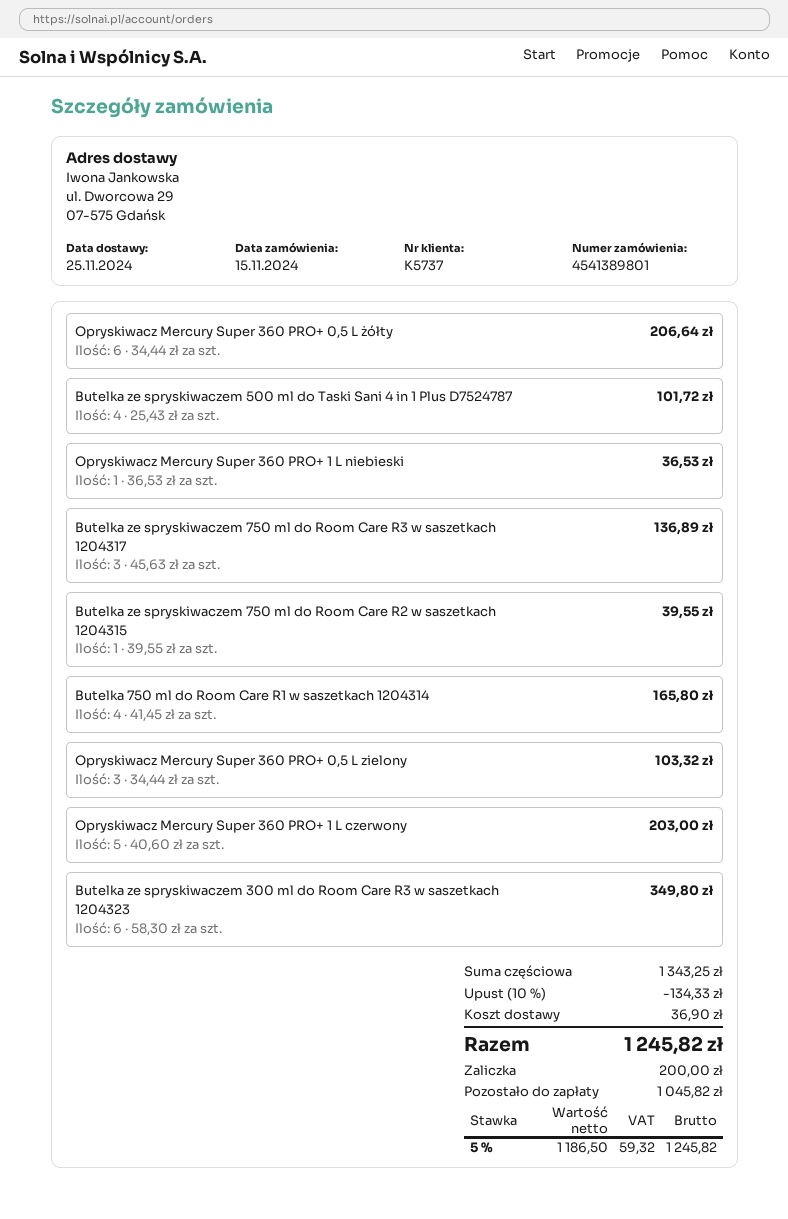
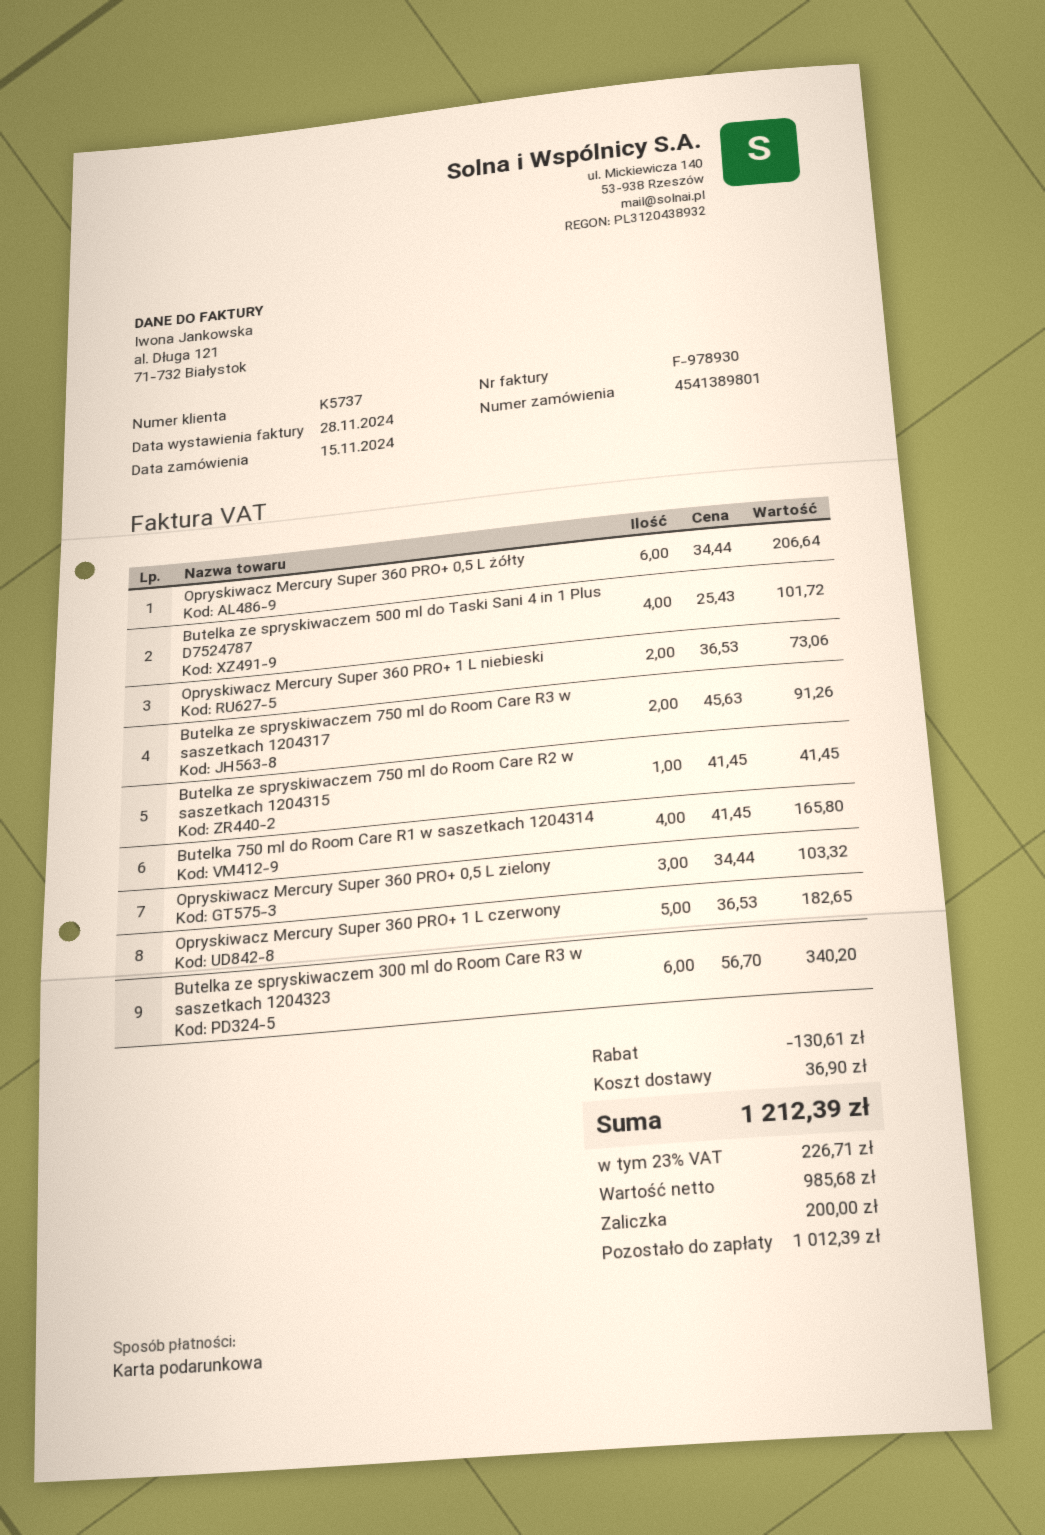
Opryskiwacz Mercury Super 360 PRO+ 1 L niebieski: 1 x 36.53 = 36.53 -> 2 x 36.53 = 73.06
Butelka ze spryskiwaczem 750 ml do Room Care R3 w saszetkach 1204317: 3 x 45.63 = 136.89 -> 2 x 45.63 = 91.26
Butelka ze spryskiwaczem 750 ml do Room Care R2 w saszetkach 1204315: 1 x 39.55 = 39.55 -> 1 x 41.45 = 41.45
Opryskiwacz Mercury Super 360 PRO+ 1 L czerwony: 5 x 40.60 = 203.00 -> 5 x 36.53 = 182.65
Butelka ze spryskiwaczem 300 ml do Room Care R3 w saszetkach 1204323: 6 x 58.30 = 349.80 -> 6 x 56.70 = 340.20
discount: 134.33 -> 130.61
net: 1186.50 -> 985.68
tax: 5% = 59.32 -> 23% = 226.71
total: 1245.82 -> 1212.39
balance: 1045.82 -> 1012.39

